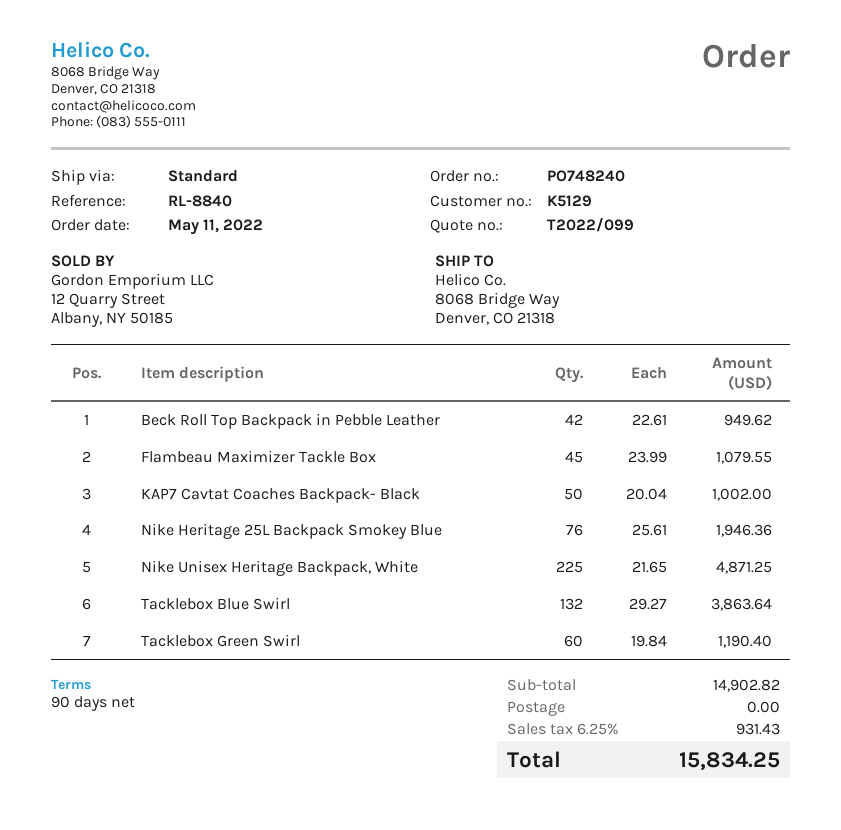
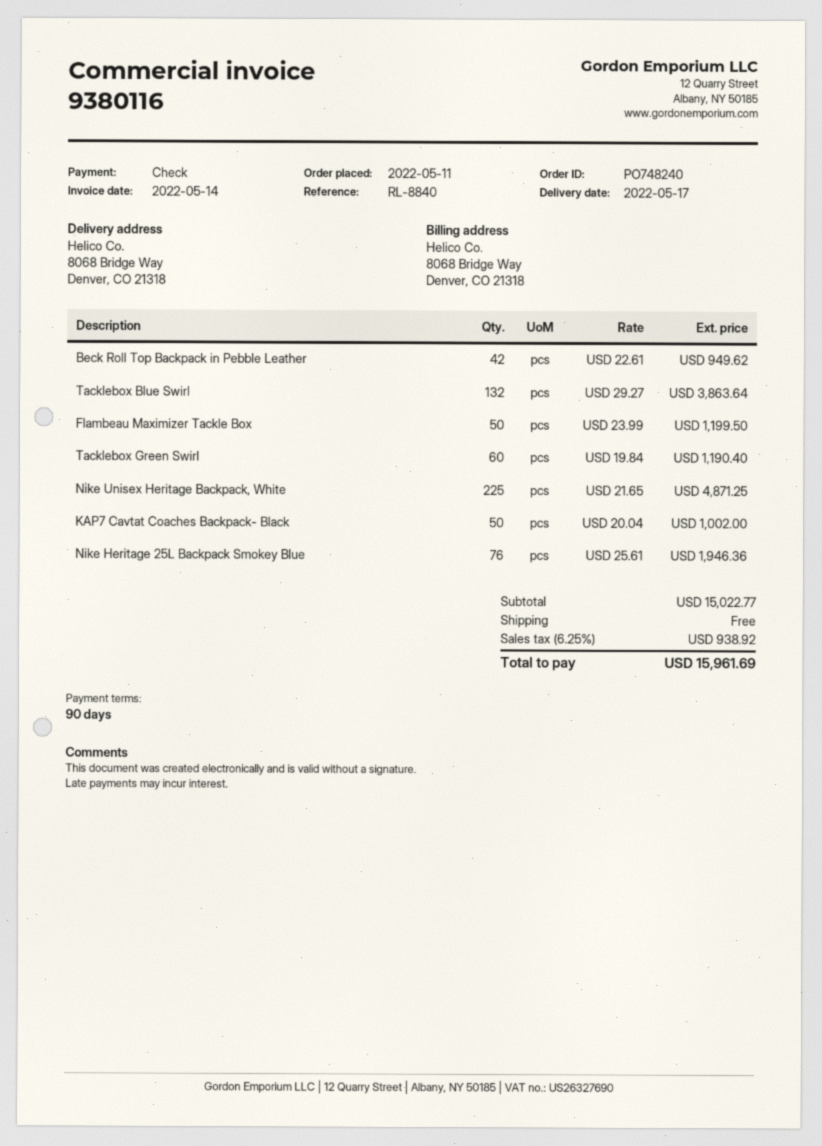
Flambeau Maximizer Tackle Box: 45 x 23.99 = 1079.55 -> 50 x 23.99 = 1199.50
subtotal: 14902.82 -> 15022.77
tax: 6.25% = 931.43 -> 6.25% = 938.92
total: 15834.25 -> 15961.69

